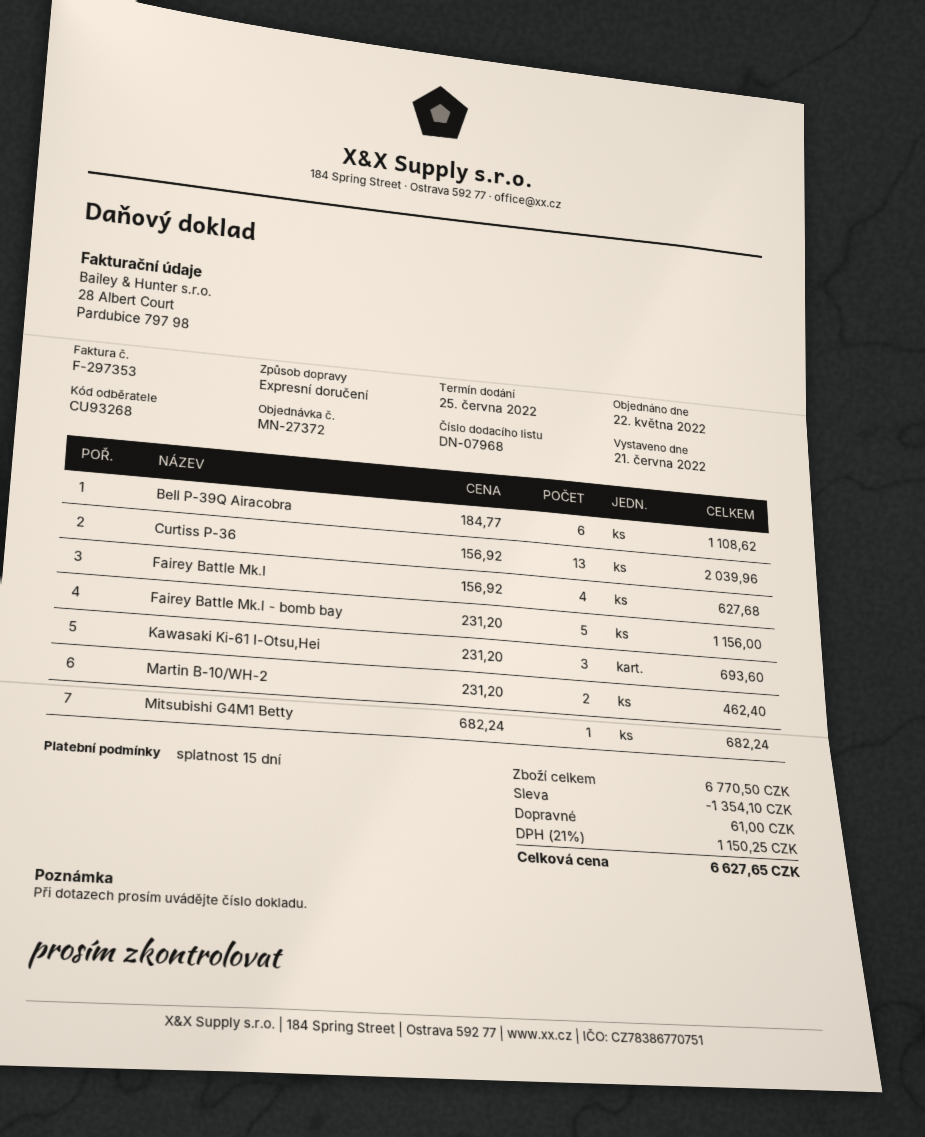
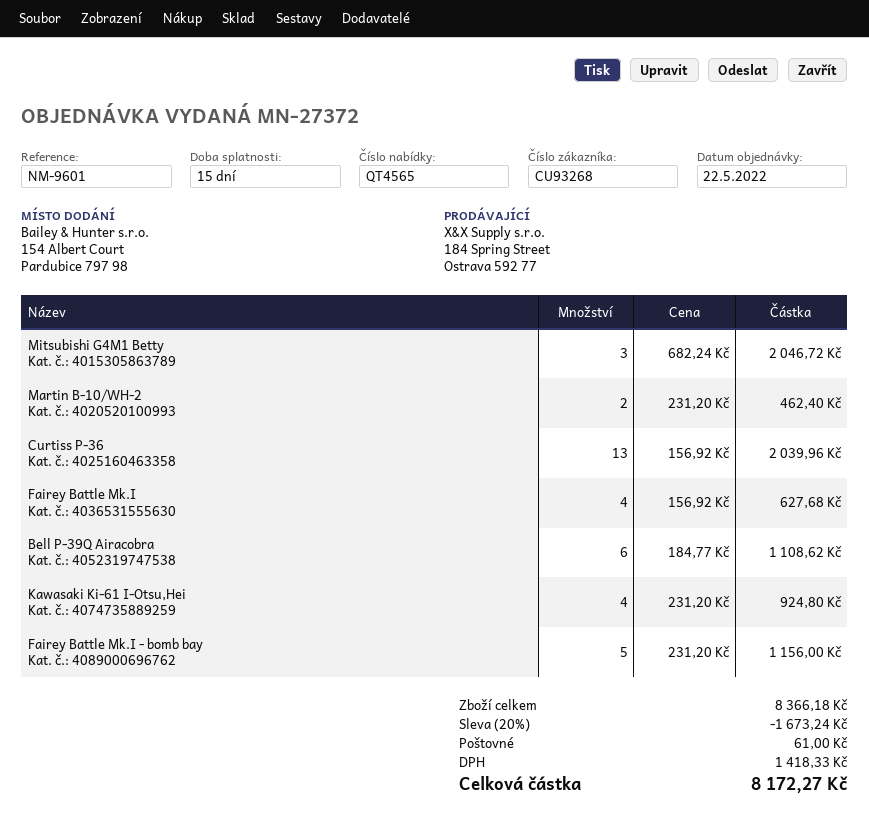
Kawasaki Ki-61 I-Otsu,Hei: 3 x 231.20 = 693.60 -> 4 x 231.20 = 924.80
Mitsubishi G4M1 Betty: 1 x 682.24 = 682.24 -> 3 x 682.24 = 2046.72
subtotal: 6770.50 -> 8366.18
discount: 1354.10 -> 1673.24
tax: 1150.25 -> 1418.33
total: 6627.65 -> 8172.27

